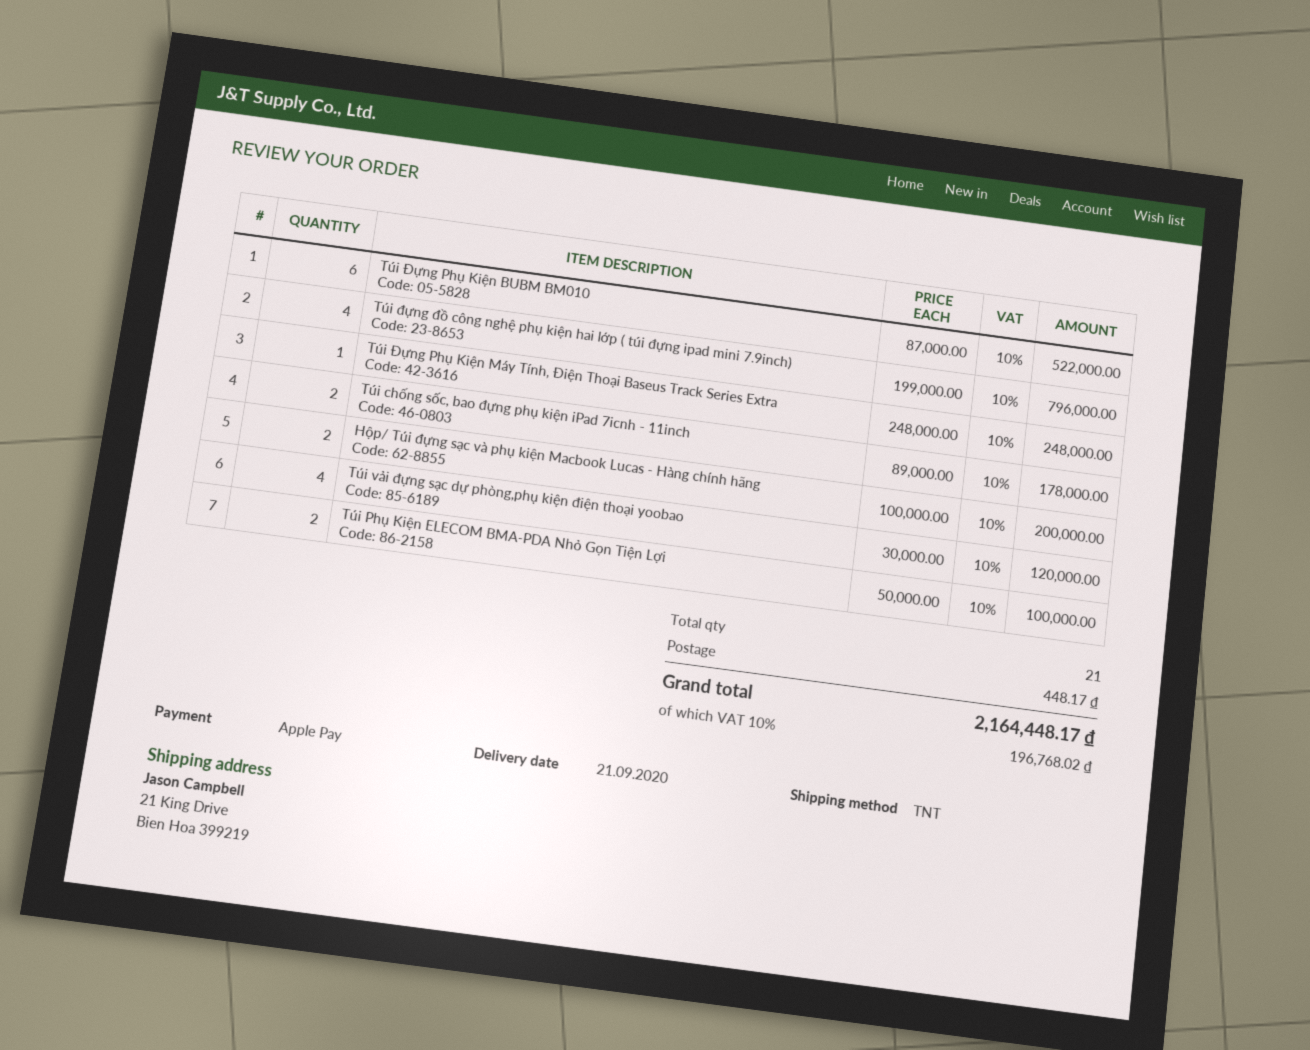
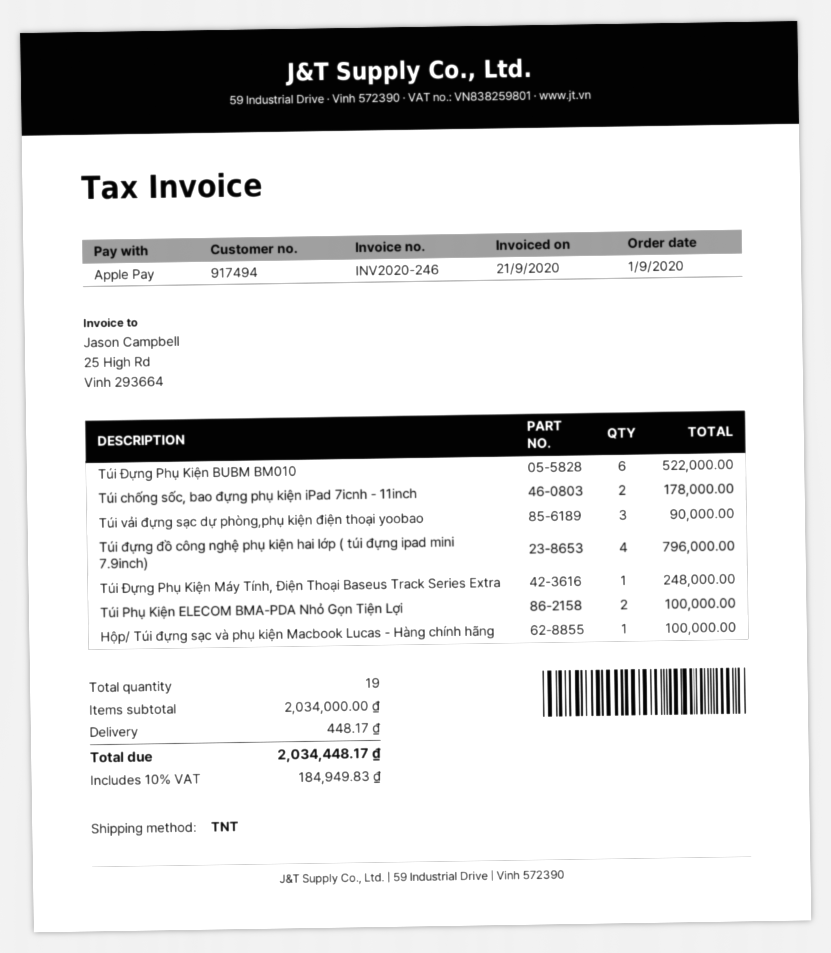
Hộp/ Túi đựng sạc và phụ kiện Macbook Lucas - Hàng chính hãng: 2 for 200000.00 -> 1 for 100000.00
Túi vải đựng sạc dự phòng,phụ kiện điện thoại yoobao: 4 for 120000.00 -> 3 for 90000.00
total quantity: 21 -> 19
tax: 10% = 196768.02 -> 10% = 184949.83
total: 2164448.17 -> 2034448.17

